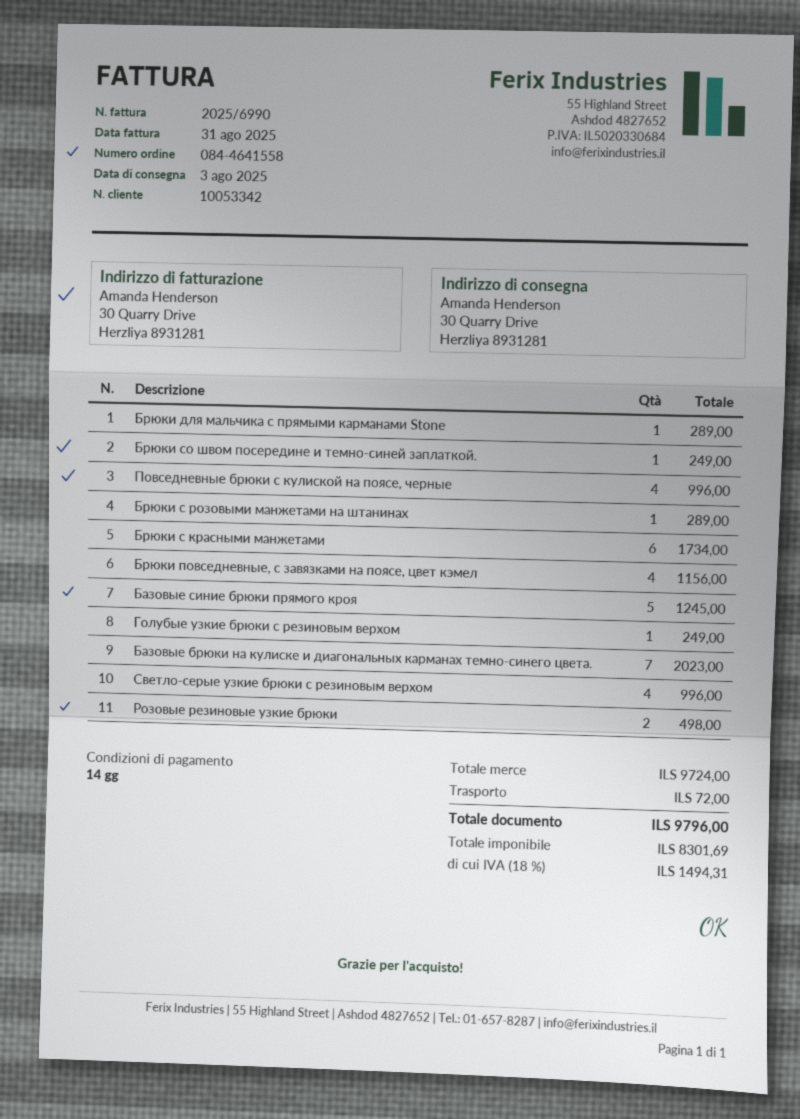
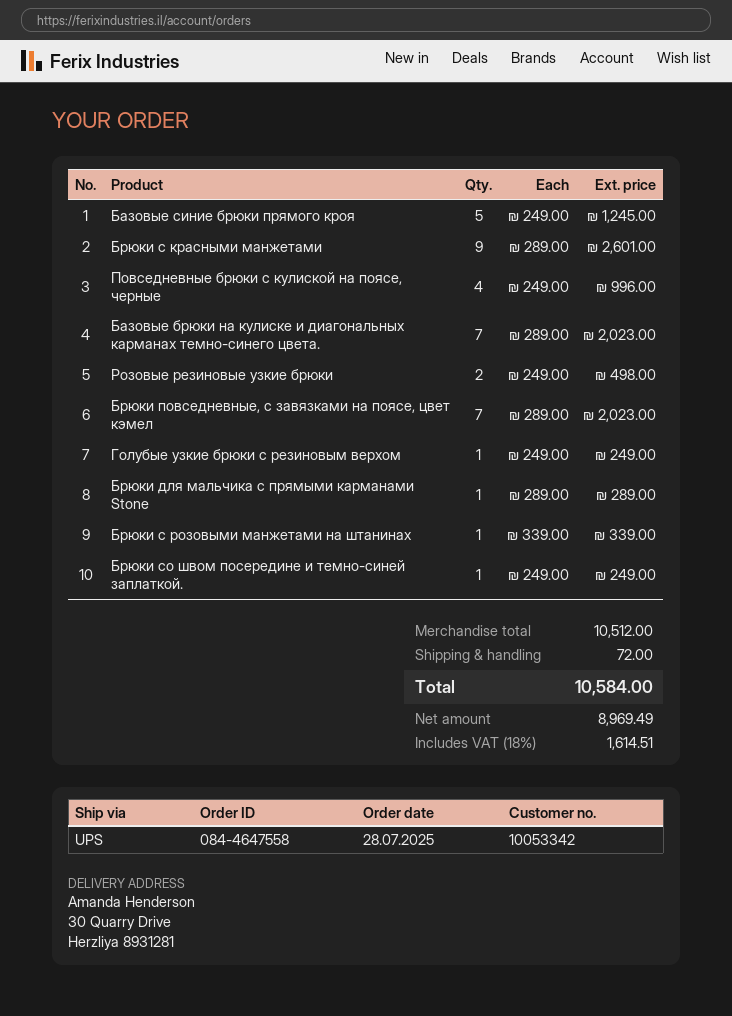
order number: 084-4641558 -> 084-4647558
Брюки с розовыми манжетами на штанинах: 1 for 289.00 -> 1 for 339.00
Брюки с красными манжетами: 6 for 1734.00 -> 9 for 2601.00
Брюки повседневные, с завязками на поясе, цвет кэмел: 4 for 1156.00 -> 7 for 2023.00
Светло-серые узкие брюки с резиновым верхом: 4 for 996.00 -> none
subtotal: 9724.00 -> 10512.00
net: 8301.69 -> 8969.49
tax: 18% = 1494.31 -> 18% = 1614.51
total: 9796.00 -> 10584.00

